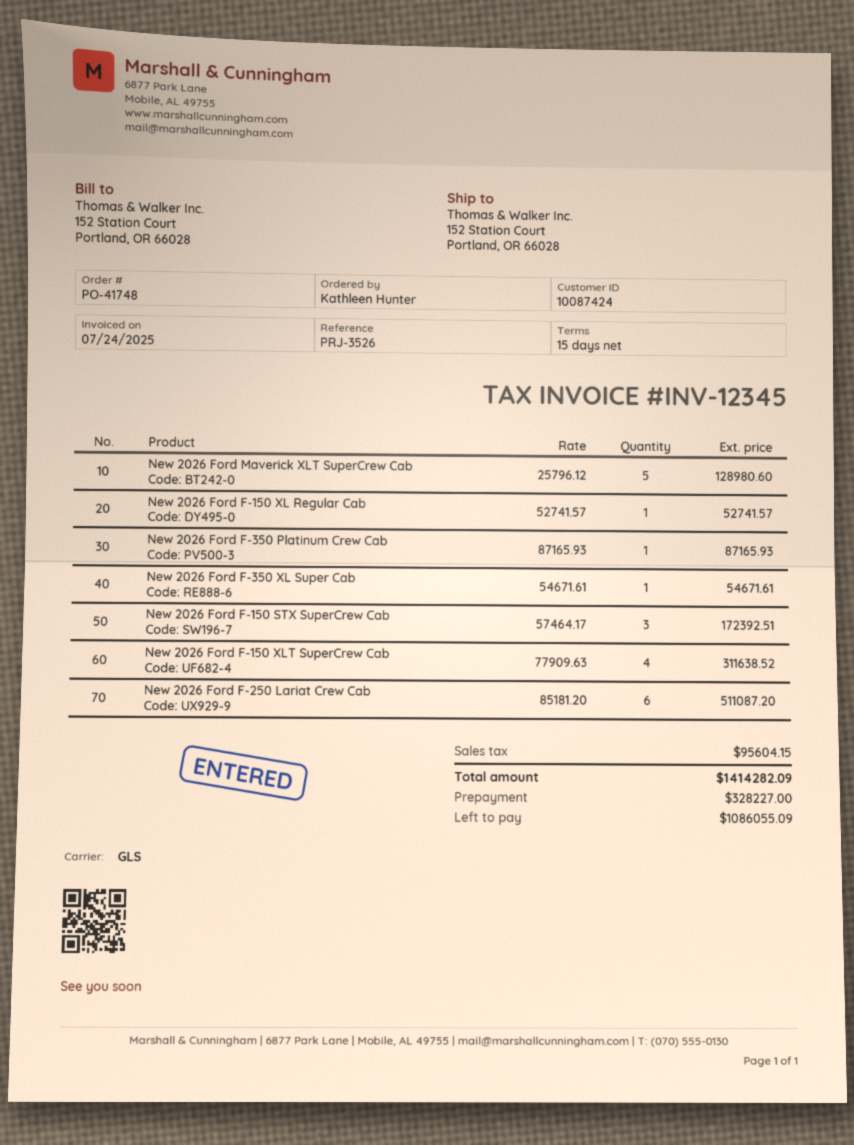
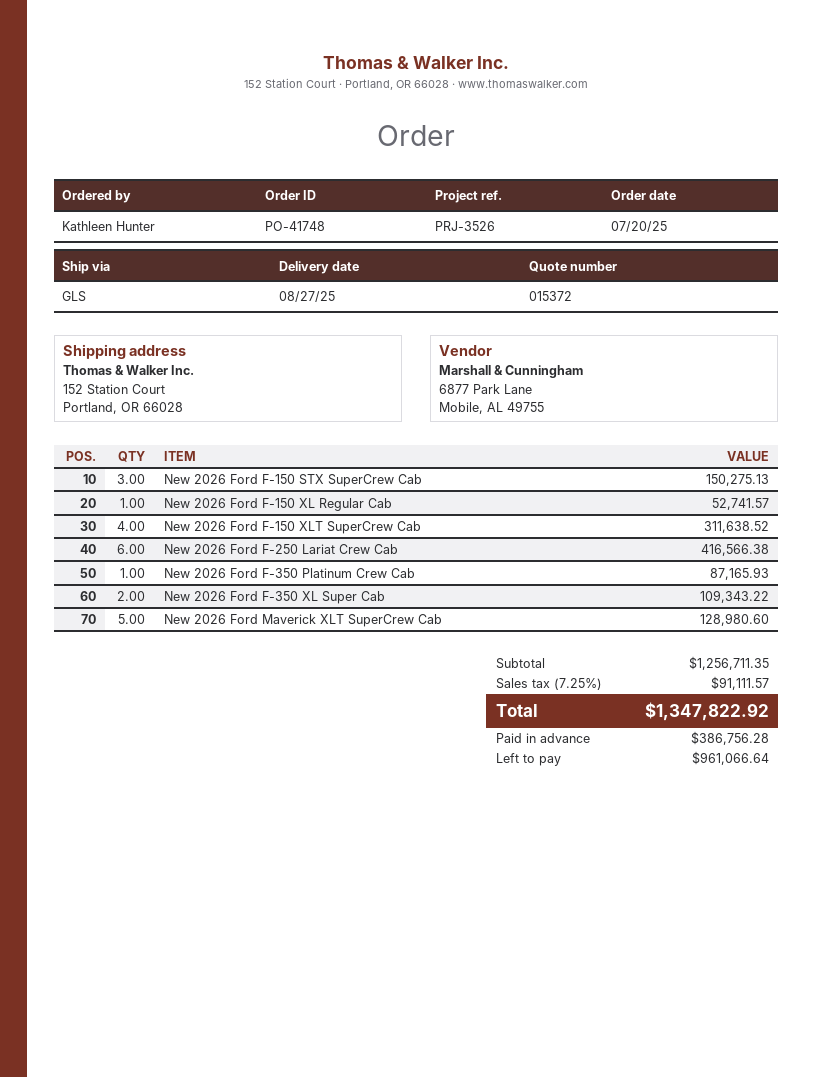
New 2026 Ford F-350 XL Super Cab: 1 for 54671.61 -> 2 for 109343.22
New 2026 Ford F-150 STX SuperCrew Cab: 3 for 172392.51 -> 3 for 150275.13
New 2026 Ford F-250 Lariat Crew Cab: 6 for 511087.20 -> 6 for 416566.38
tax: 95604.15 -> 91111.57
total: 1414282.09 -> 1347822.92
deposit: 328227.00 -> 386756.28
balance: 1086055.09 -> 961066.64

